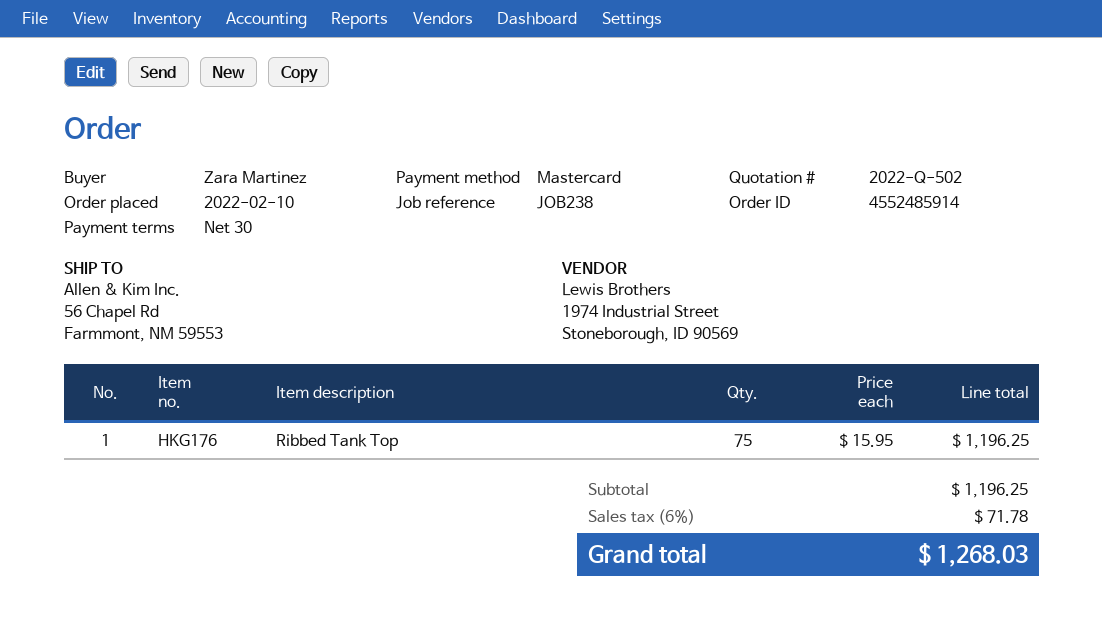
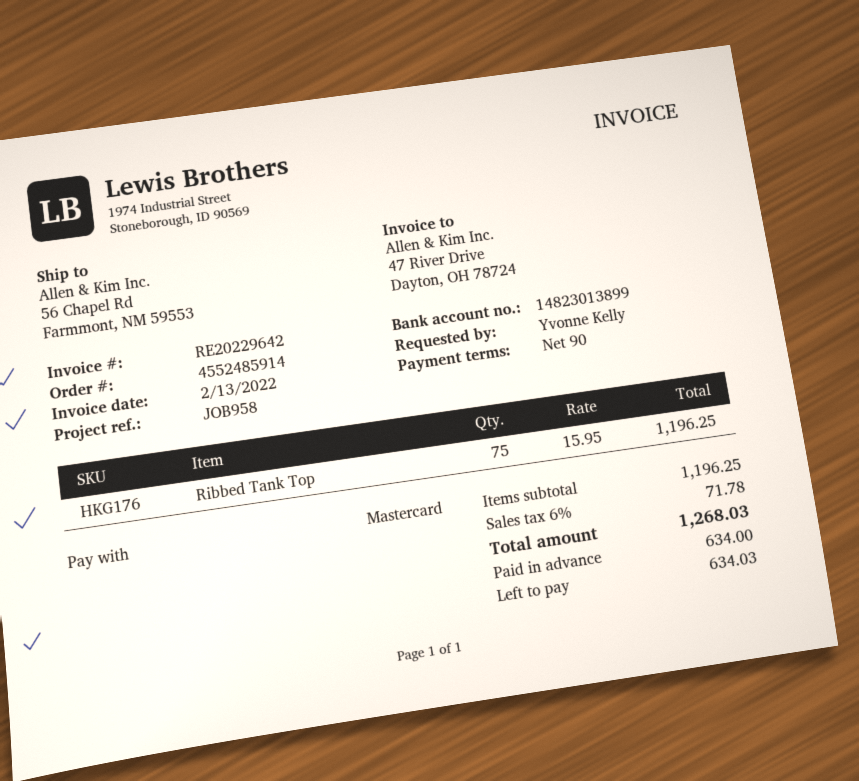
payment terms: 30 days -> 90 days
reference: JOB238 -> JOB958
ordered by: Zara Martinez -> Yvonne Kelly

